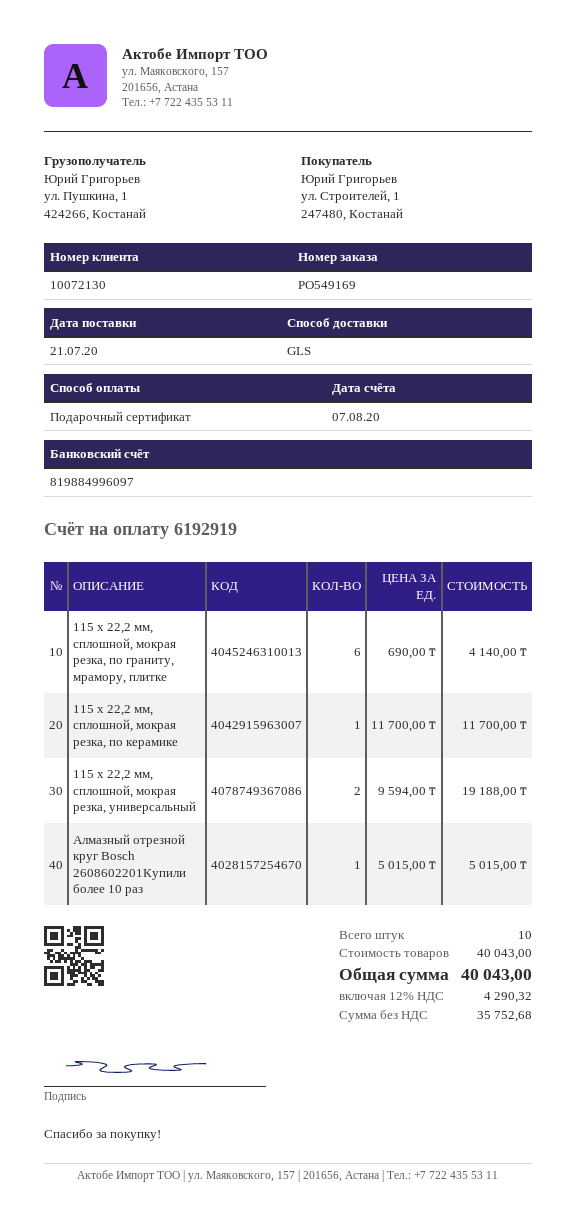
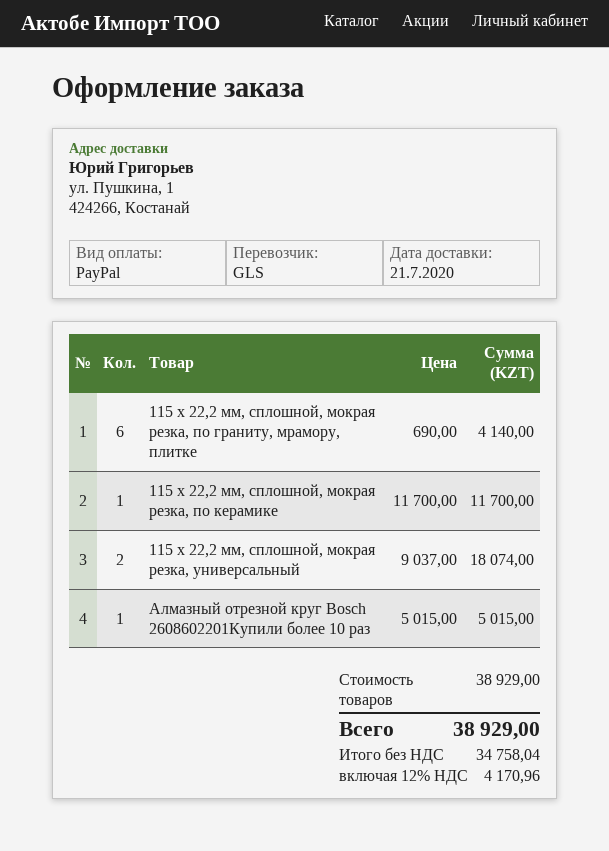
payment method: gift card -> PayPal
115 х 22,2 мм, сплошной, мокрая резка, универсальный: 2 x 9594.00 = 19188.00 -> 2 x 9037.00 = 18074.00
subtotal: 40043.00 -> 38929.00
net: 35752.68 -> 34758.04
tax: 12% = 4290.32 -> 12% = 4170.96
total: 40043.00 -> 38929.00

